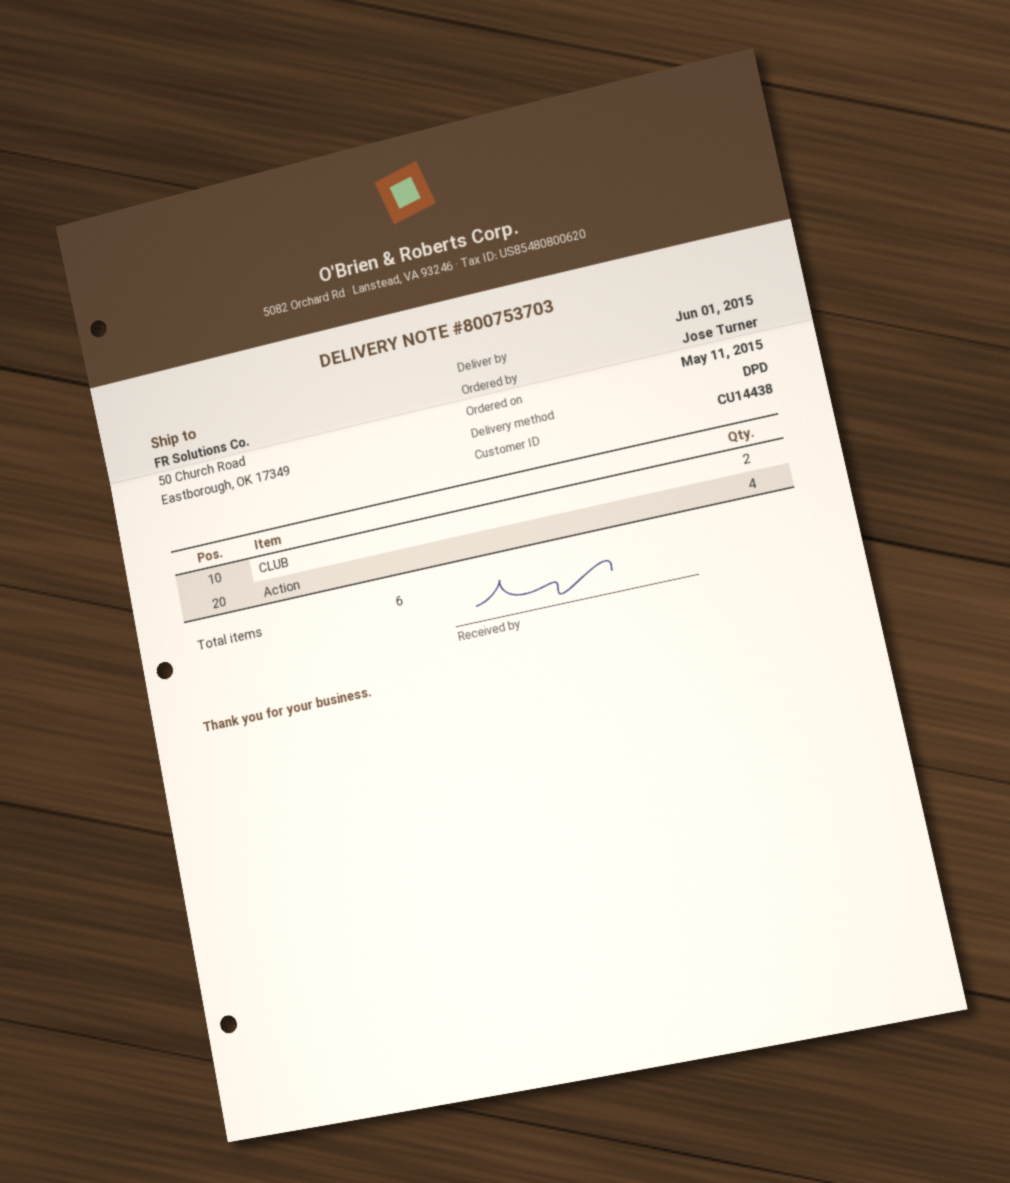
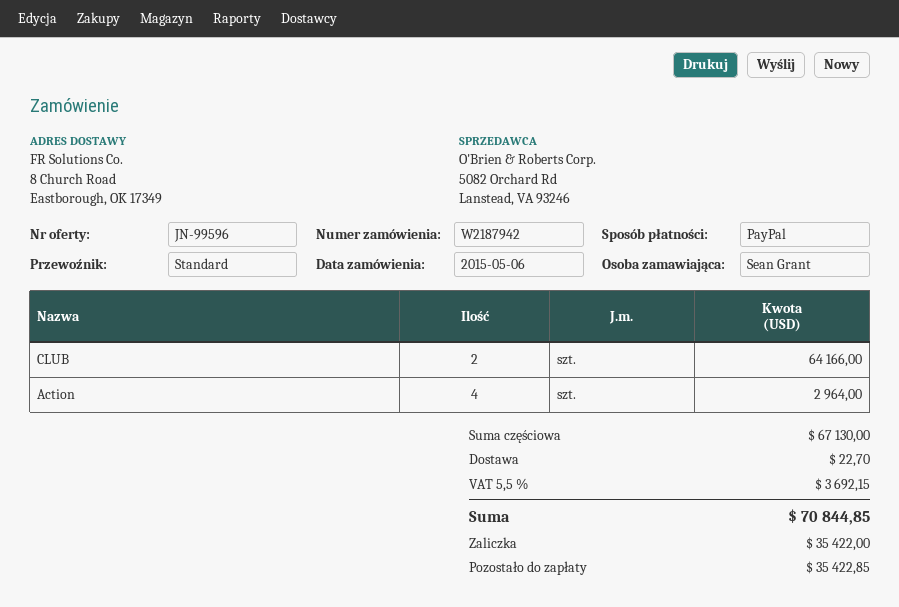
order date: 2015-05-11 -> 2015-05-06
ordered by: Jose Turner -> Sean Grant
shipping method: DPD -> standard
ship to: 50 Church Road, Eastborough, OK 17349 -> 8 Church Road, Eastborough, OK 17349

